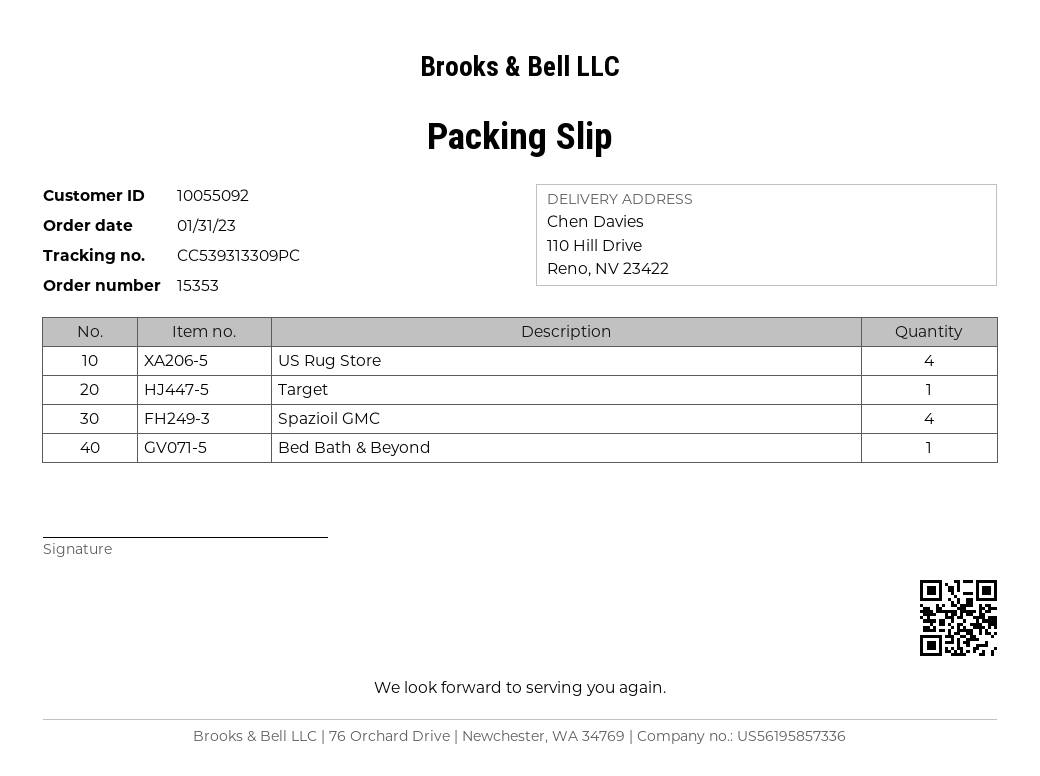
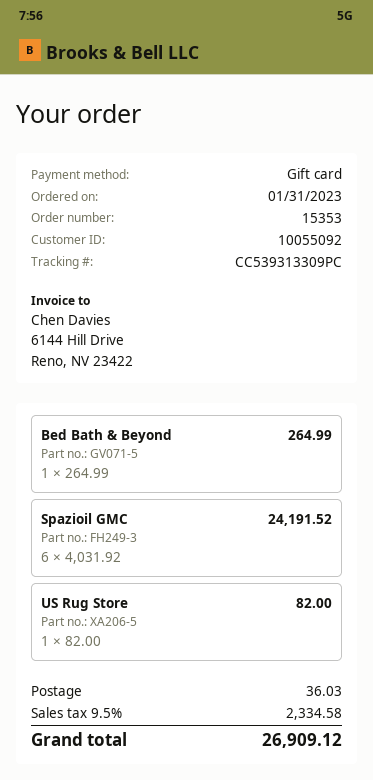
US Rug Store: 4 -> 1
Target: 1 -> none
Spazioil GMC: 4 -> 6

